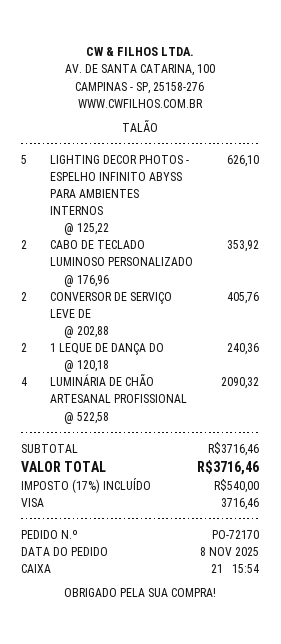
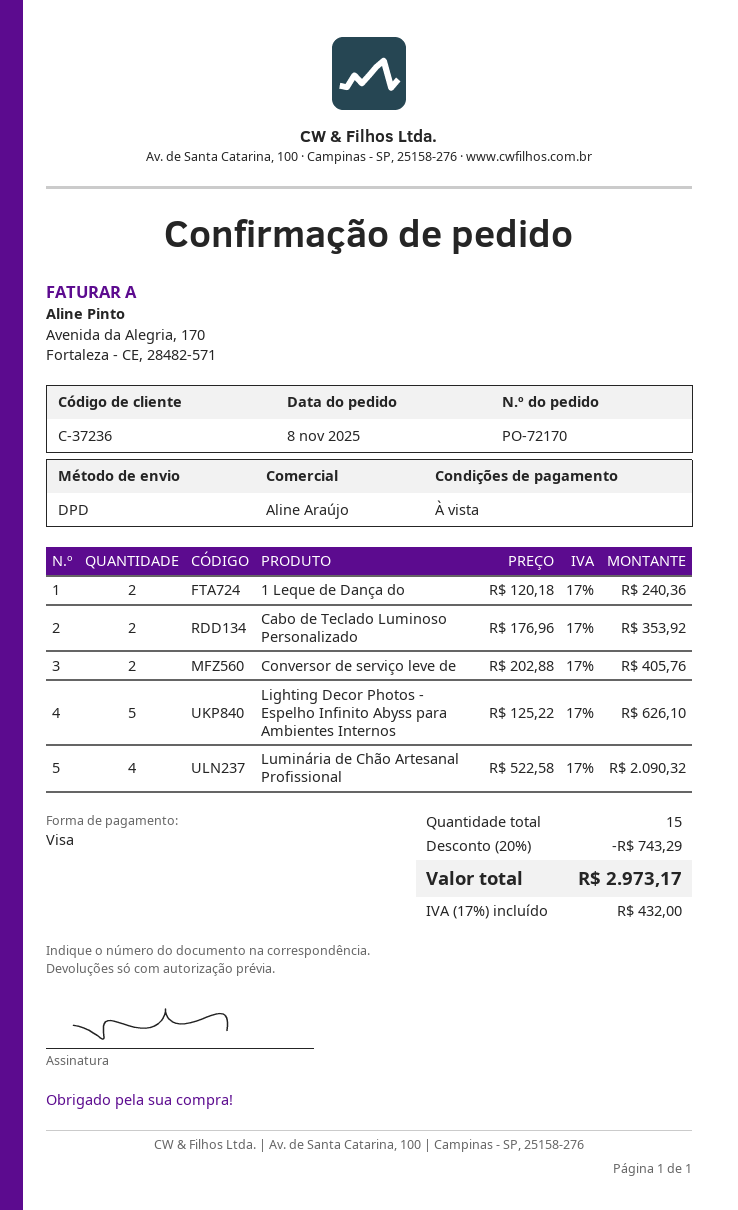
discount: none -> 20% = 743.29
tax: 17% = 540.00 -> 17% = 432.00
total: 3716.46 -> 2973.17

